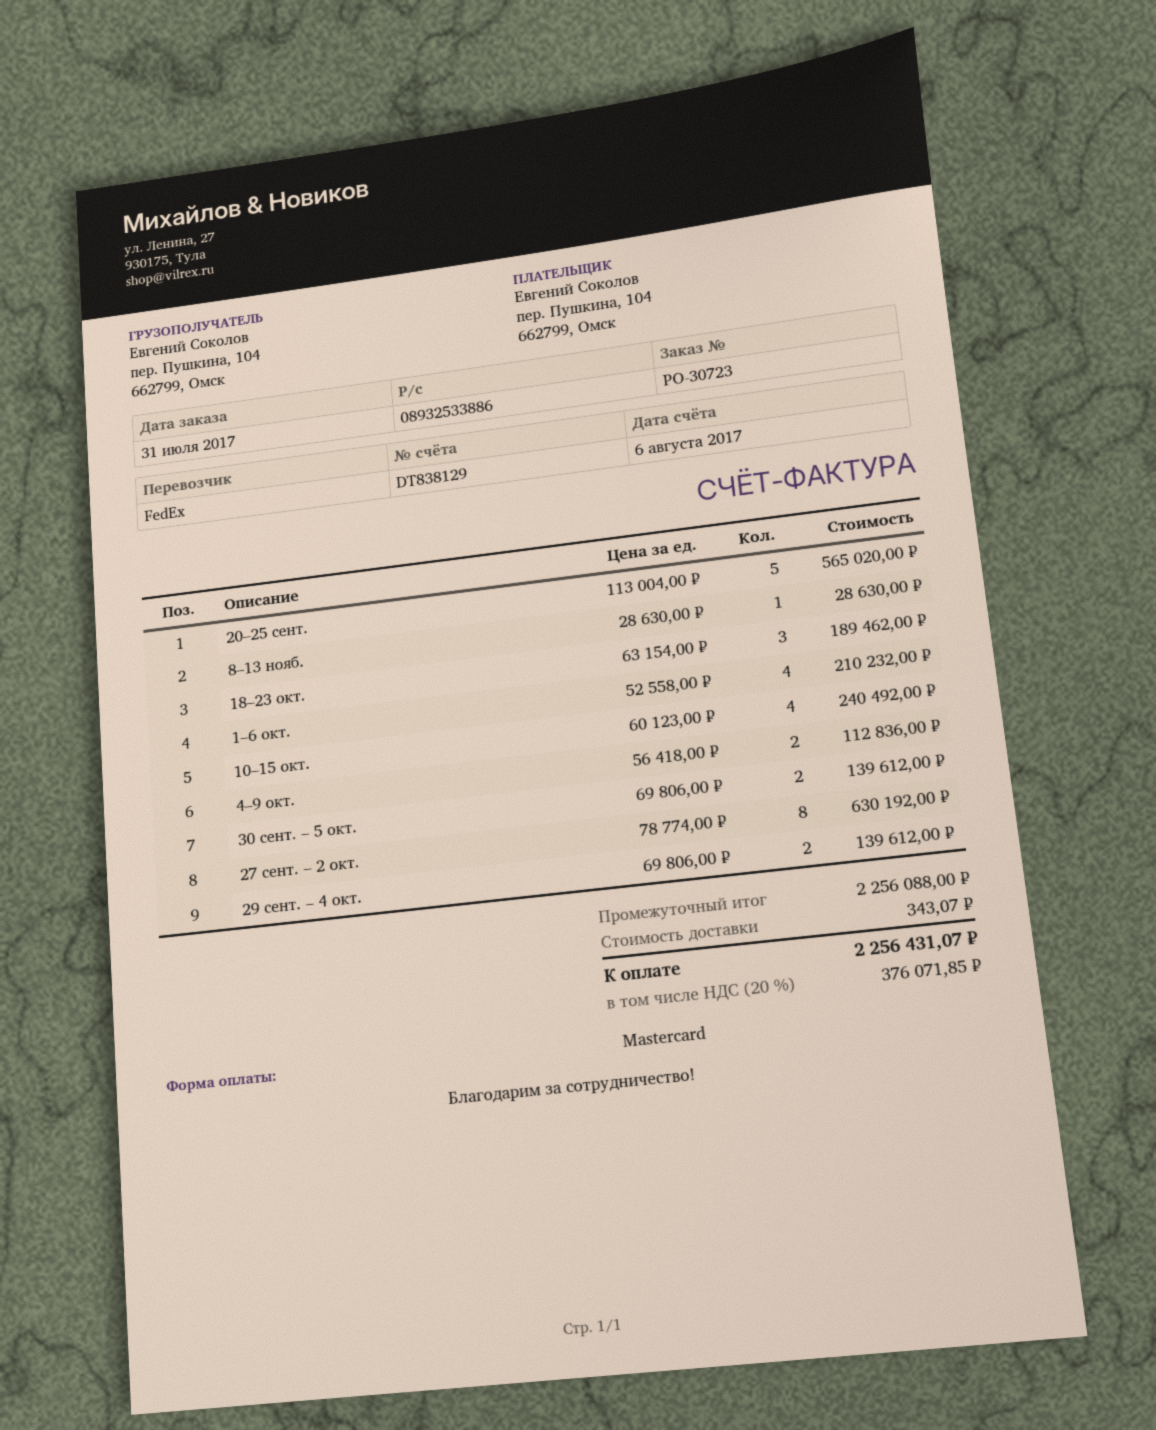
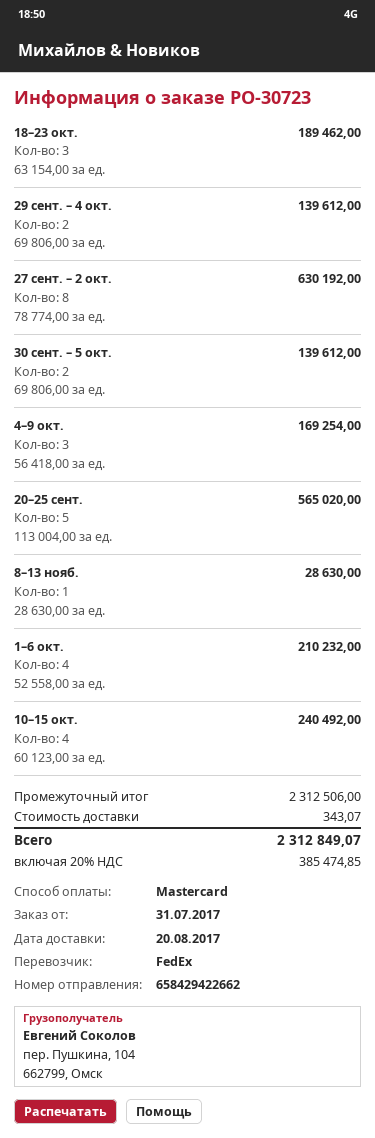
4–9 окт.: 2 x 56418.00 = 112836.00 -> 3 x 56418.00 = 169254.00
subtotal: 2256088.00 -> 2312506.00
tax: 20% = 376071.85 -> 20% = 385474.85
total: 2256431.07 -> 2312849.07

